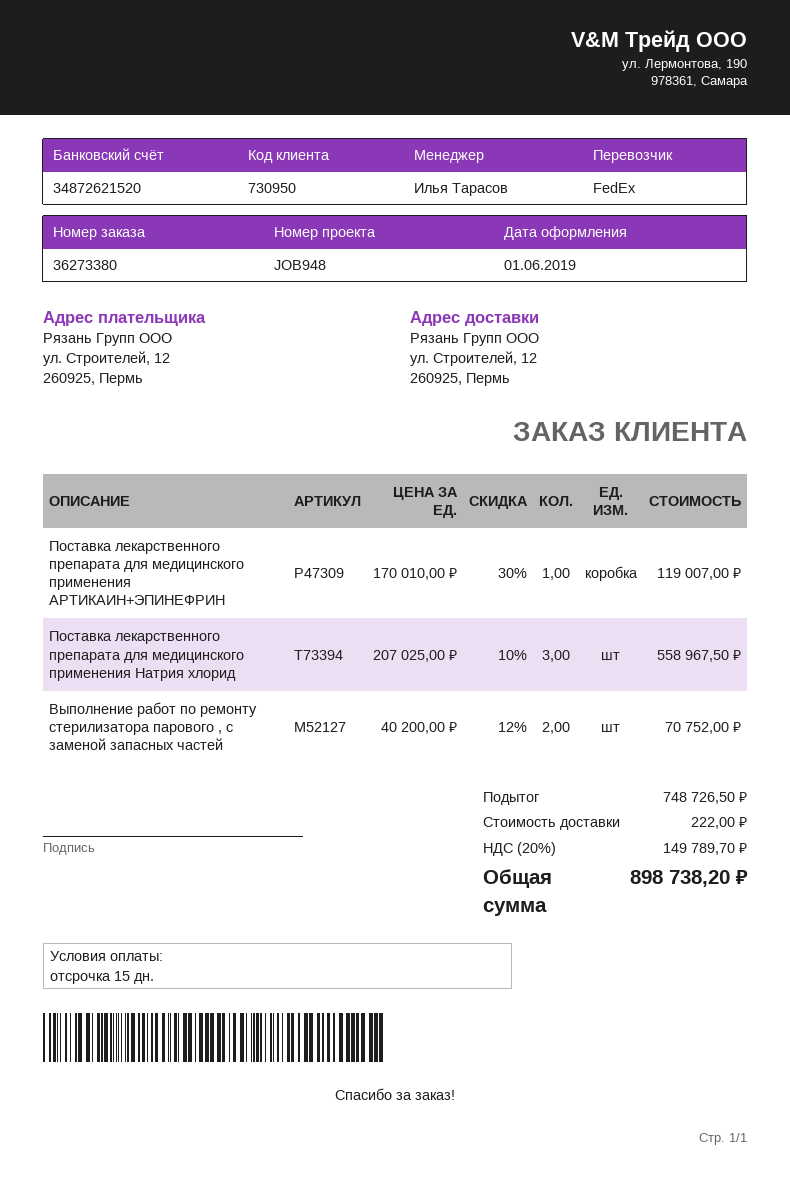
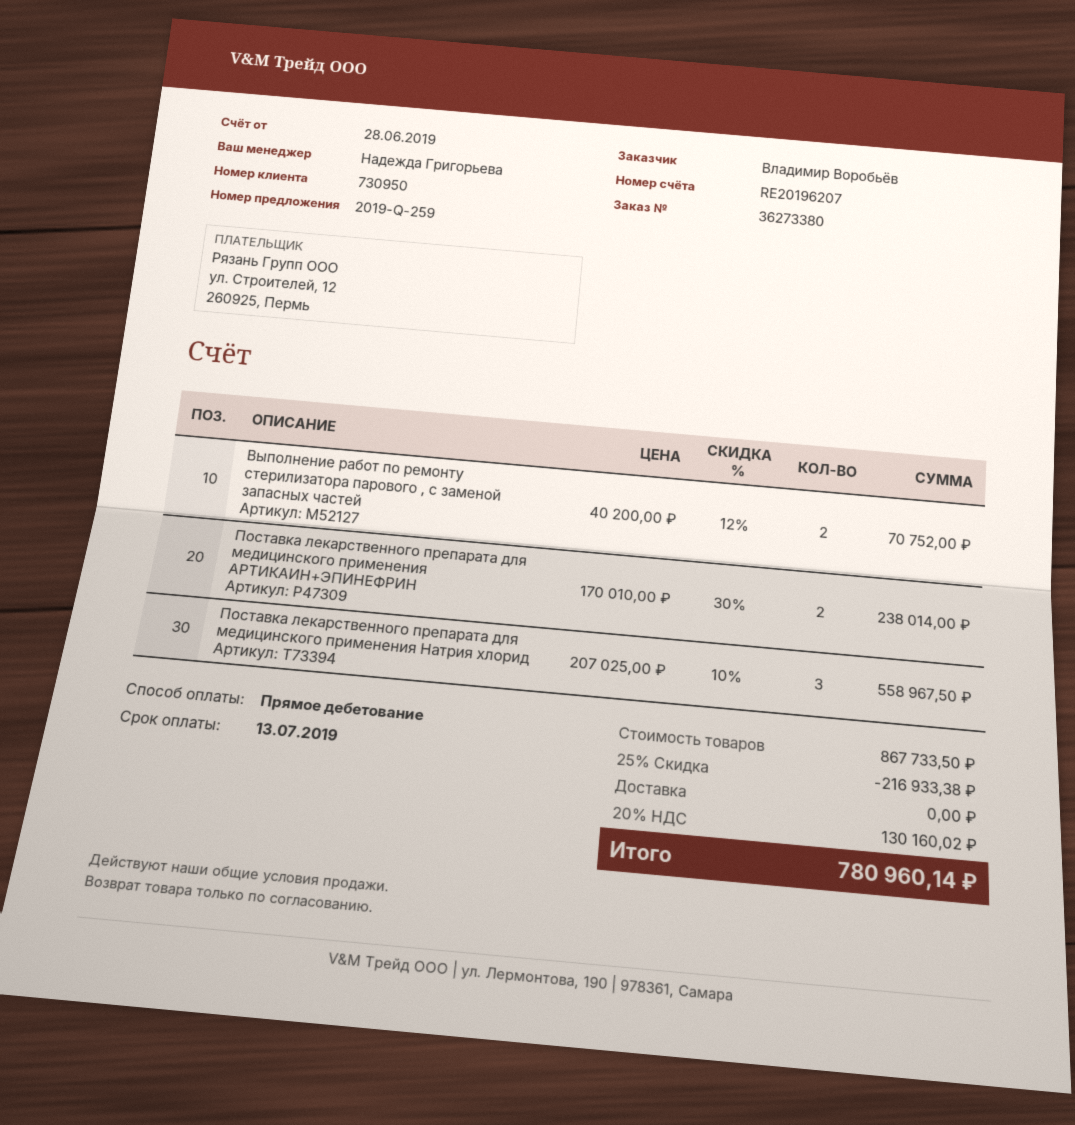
sales rep: Илья Тарасов -> Надежда Григорьева
Поставка лекарственного препарата для медицинского применения АРТИКАИН+ЭПИНЕФРИН: 1 x 170010.00 - 30% = 119007.00 -> 2 x 170010.00 - 30% = 238014.00
subtotal: 748726.50 -> 867733.50
discount: none -> 25% = 216933.38
shipping: 222.00 -> 0.00
tax: 20% = 149789.70 -> 20% = 130160.02
total: 898738.20 -> 780960.14

